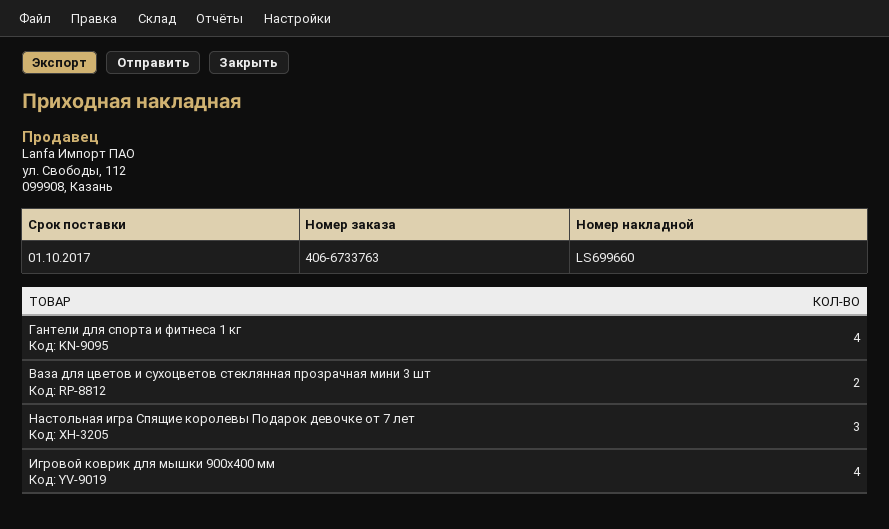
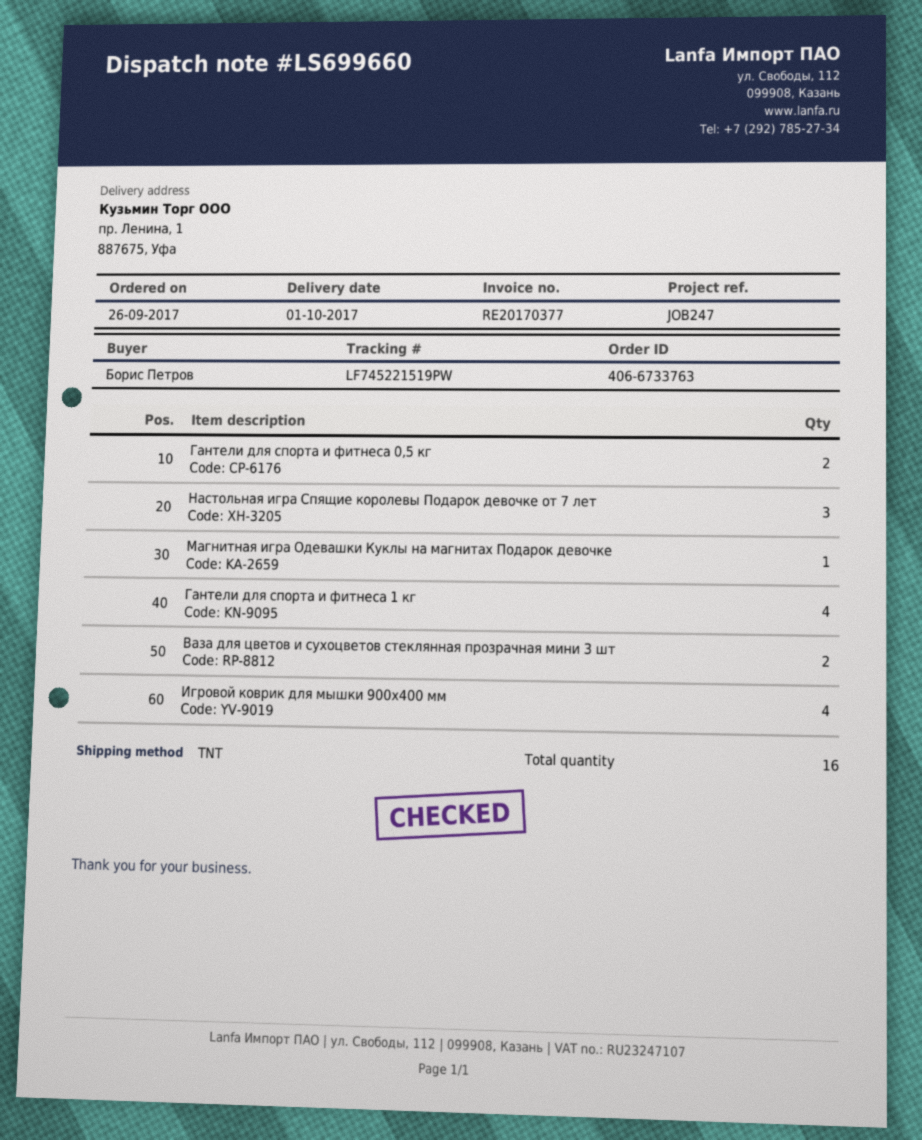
Гантели для спорта и фитнеса 0,5 кг: none -> 2
Магнитная игра Одевашки Куклы на магнитах Подарок девочке: none -> 1

